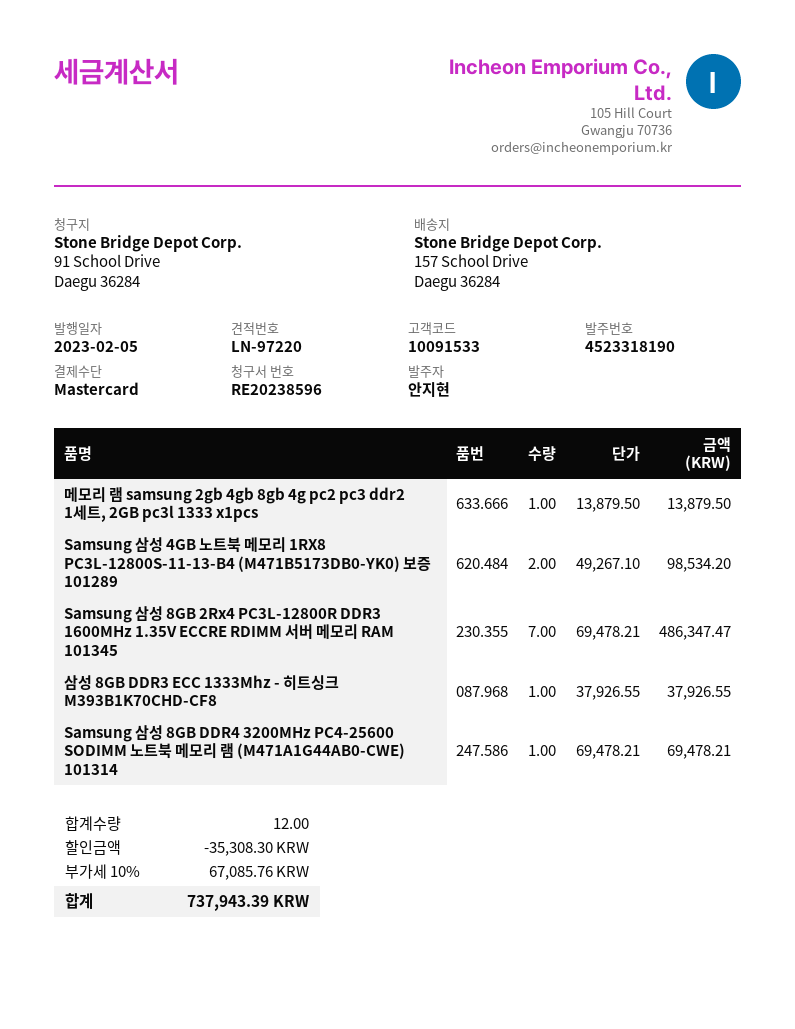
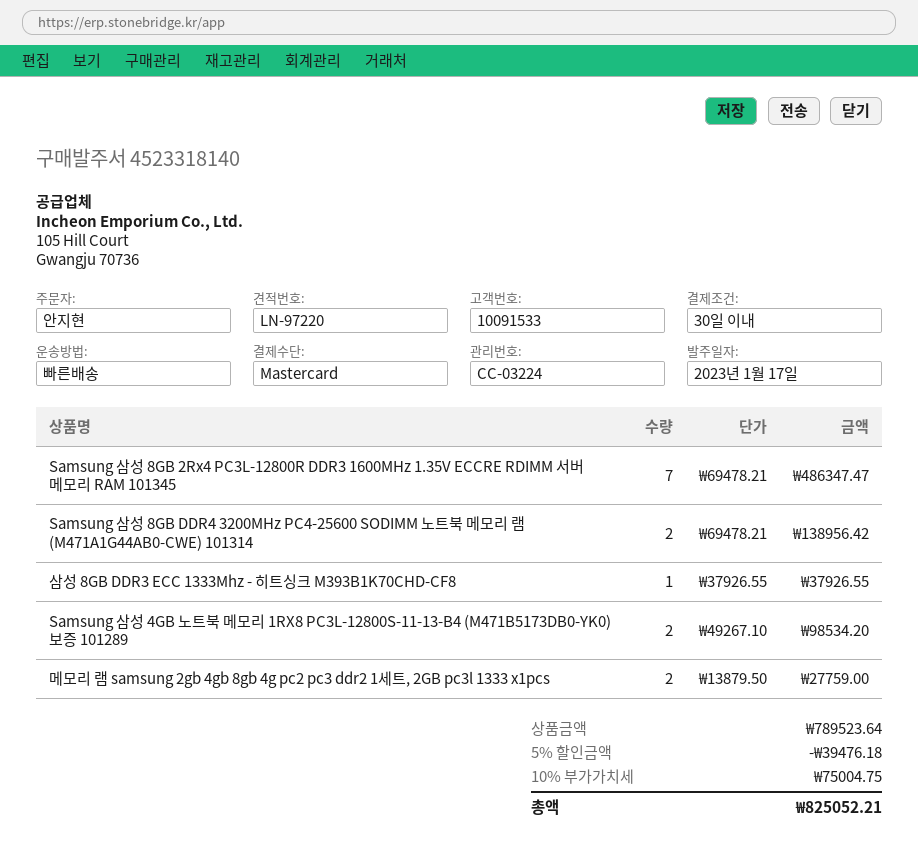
order number: 4523318190 -> 4523318140
메모리 램 samsung 2gb 4gb 8gb 4g pc2 pc3 ddr2 1세트, 2GB pc3l 1333 x1pcs: 1 x 13879.50 = 13879.50 -> 2 x 13879.50 = 27759.00
Samsung 삼성 8GB DDR4 3200MHz PC4-25600 SODIMM 노트북 메모리 램 (M471A1G44AB0-CWE) 101314: 1 x 69478.21 = 69478.21 -> 2 x 69478.21 = 138956.42
discount: 35308.30 -> 39476.18
tax: 10% = 67085.76 -> 10% = 75004.75
total: 737943.39 -> 825052.21

